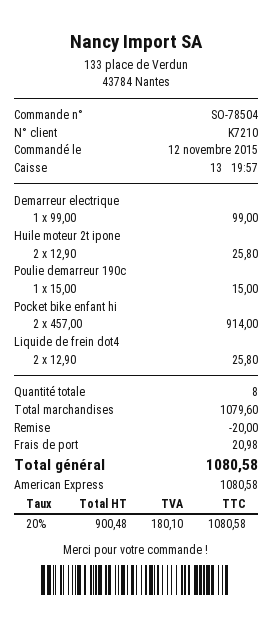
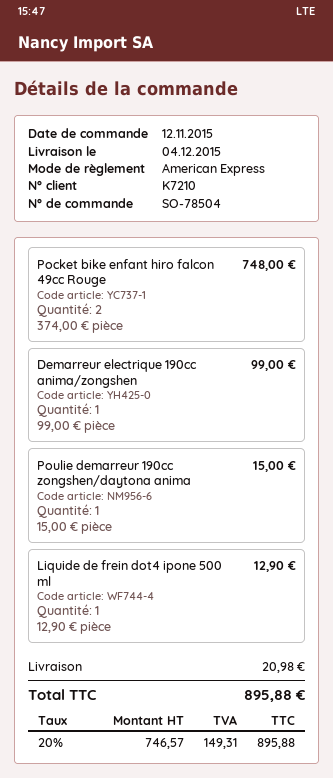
Huile moteur 2t ipone: 2 x 12.90 = 25.80 -> none
Pocket bike enfant hi: 2 x 457.00 = 914.00 -> 2 x 374.00 = 748.00
Liquide de frein dot4: 2 x 12.90 = 25.80 -> 1 x 12.90 = 12.90
discount: 20.00 -> none
net: 900.48 -> 746.57
tax: 20% = 180.10 -> 20% = 149.31
total: 1080.58 -> 895.88

